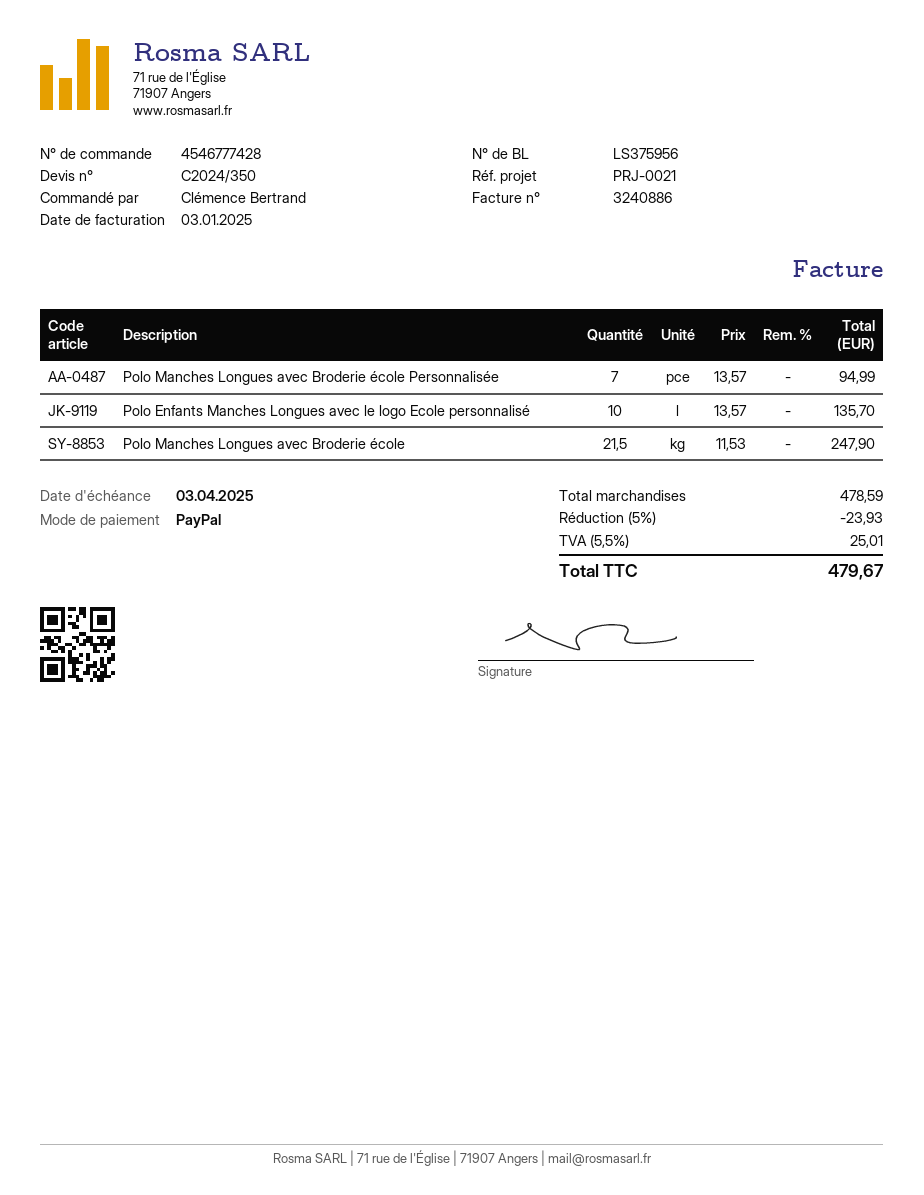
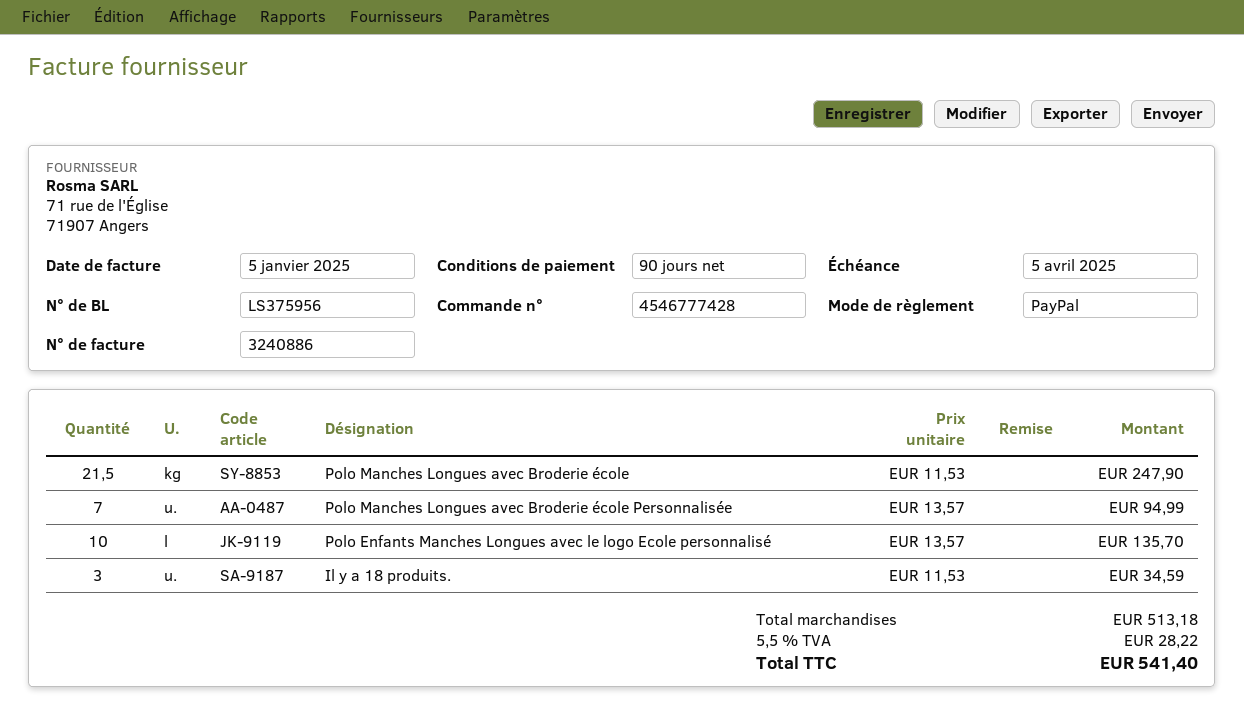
invoice date: 2025-01-03 -> 2025-01-05
due date: 2025-04-03 -> 2025-04-05
Il y a 18 produits.: none -> 3 x 11.53 = 34.59
subtotal: 478.59 -> 513.18
discount: 5% = 23.93 -> none
tax: 5.5% = 25.01 -> 5.5% = 28.22
total: 479.67 -> 541.40

